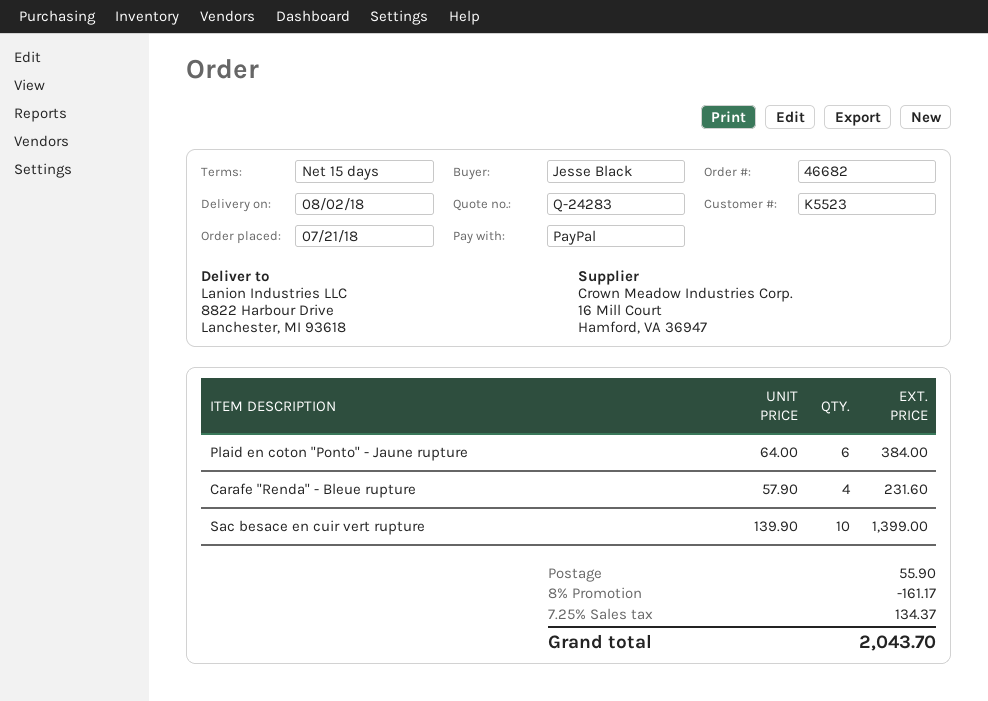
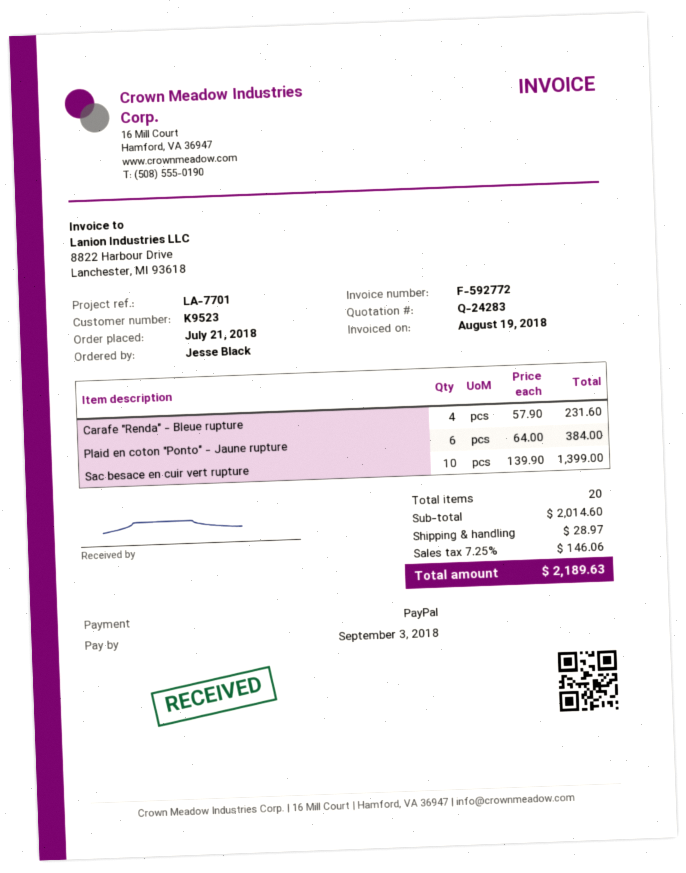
customer number: K5523 -> K9523
discount: 8% = 161.17 -> none
shipping: 55.90 -> 28.97
tax: 7.25% = 134.37 -> 7.25% = 146.06
total: 2043.70 -> 2189.63

